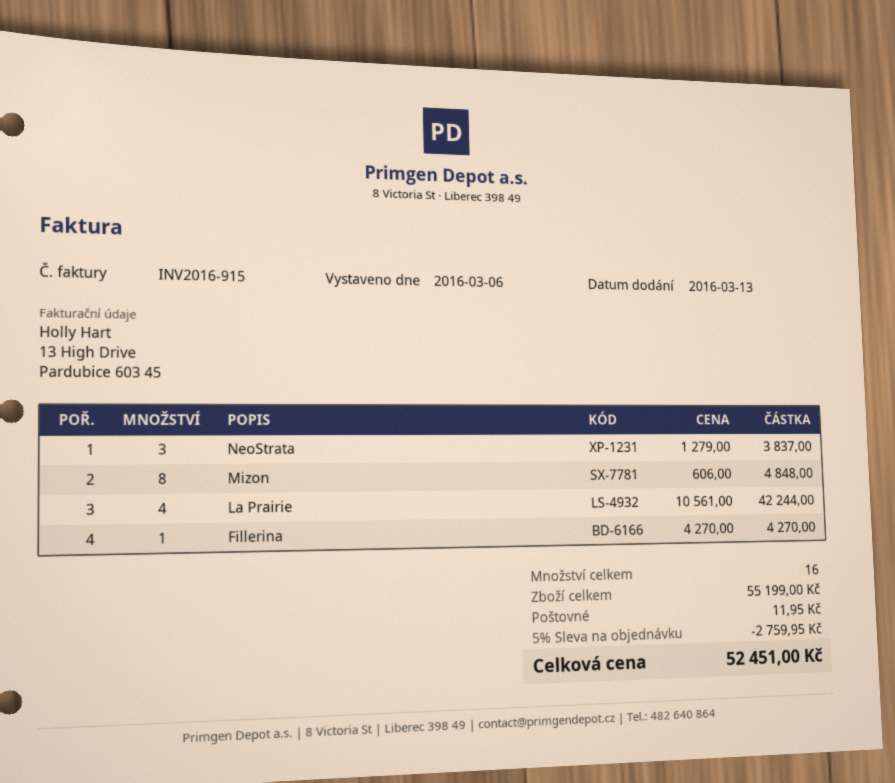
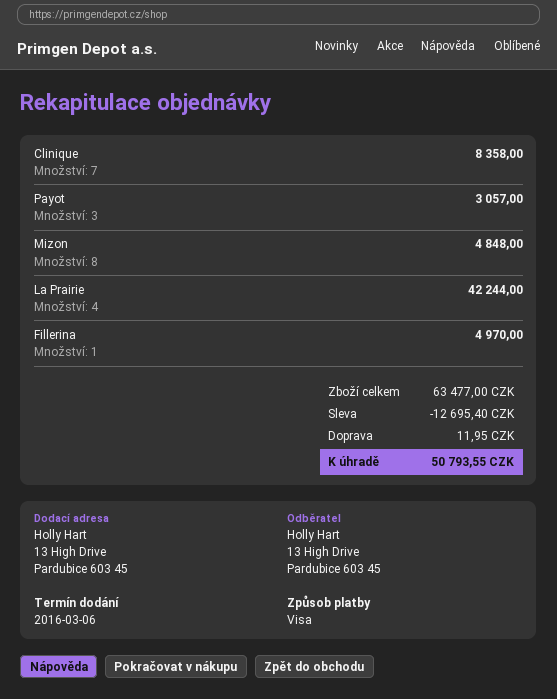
delivery date: 2016-03-13 -> 2016-03-06
NeoStrata: 3 for 3837.00 -> none
Fillerina: 1 for 4270.00 -> 1 for 4970.00
Clinique: none -> 7 for 8358.00
Payot: none -> 3 for 3057.00
subtotal: 55199.00 -> 63477.00
discount: 2759.95 -> 12695.40
total: 52451.00 -> 50793.55

